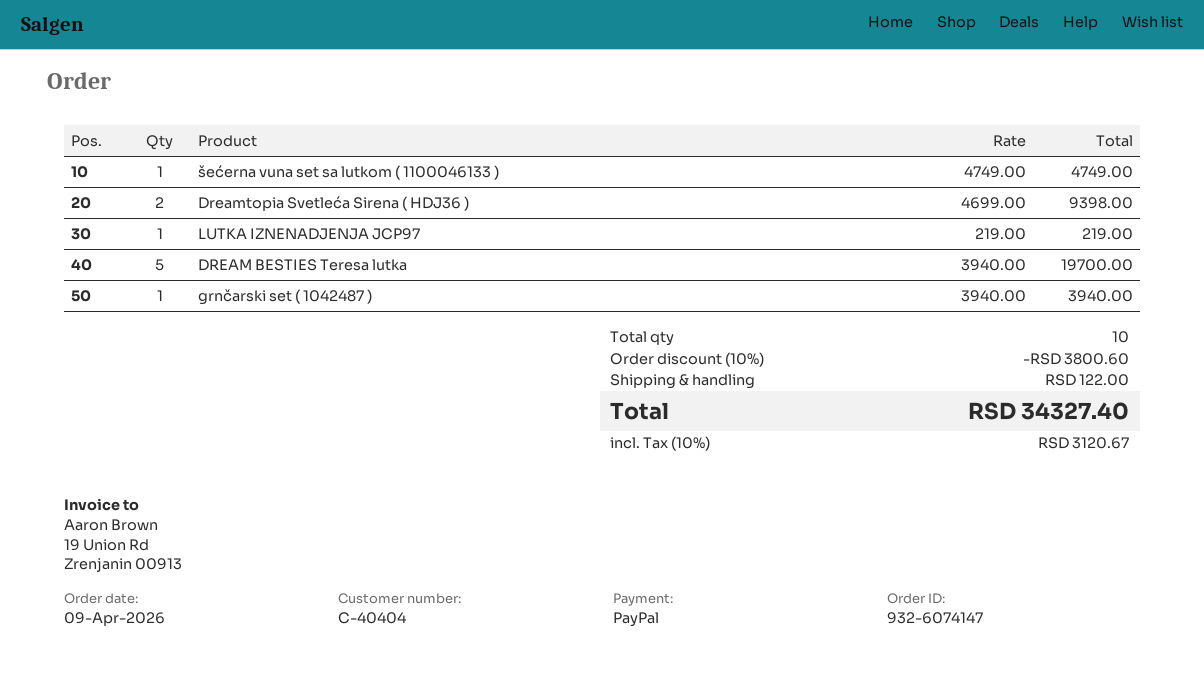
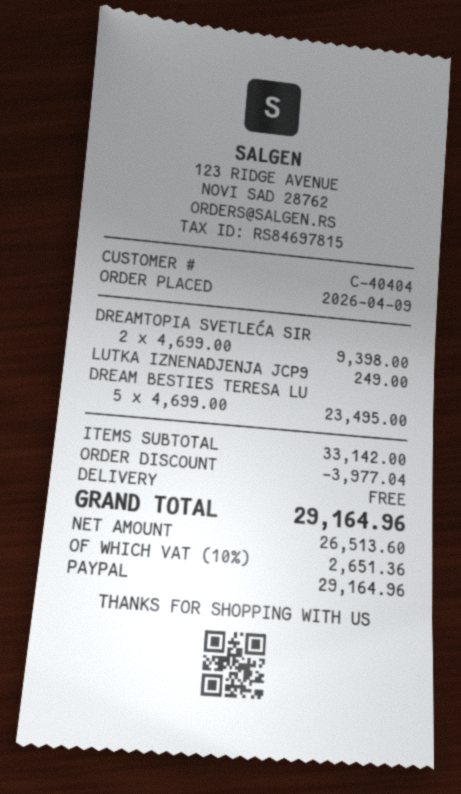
šećerna vuna set sa lutkom ( 1100046133 ): 1 x 4749.00 = 4749.00 -> none
LUTKA IZNENADJENJA JCP97: 1 x 219.00 = 219.00 -> 1 x 249.00 = 249.00
DREAM BESTIES Teresa lutka: 5 x 3940.00 = 19700.00 -> 5 x 4699.00 = 23495.00
grnčarski set ( 1042487 ): 1 x 3940.00 = 3940.00 -> none
discount: 3800.60 -> 3977.04
shipping: 122.00 -> 0.00
tax: 10% = 3120.67 -> 10% = 2651.36
total: 34327.40 -> 29164.96

